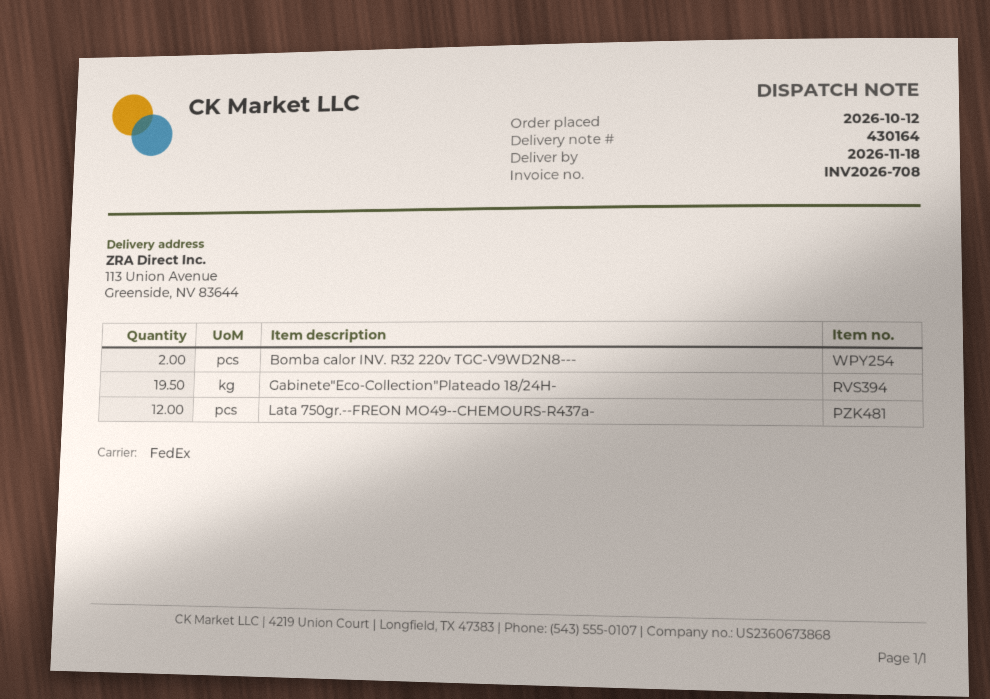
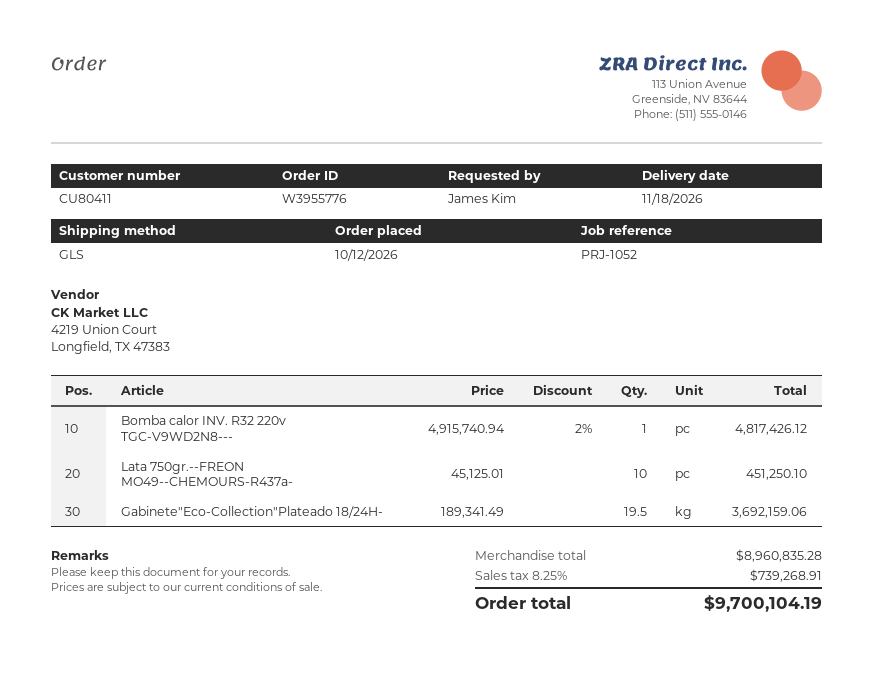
shipping method: FedEx -> GLS
Bomba calor INV. R32 220v TGC-V9WD2N8---: 2 -> 1
Lata 750gr.--FREON MO49--CHEMOURS-R437a-: 12 -> 10

